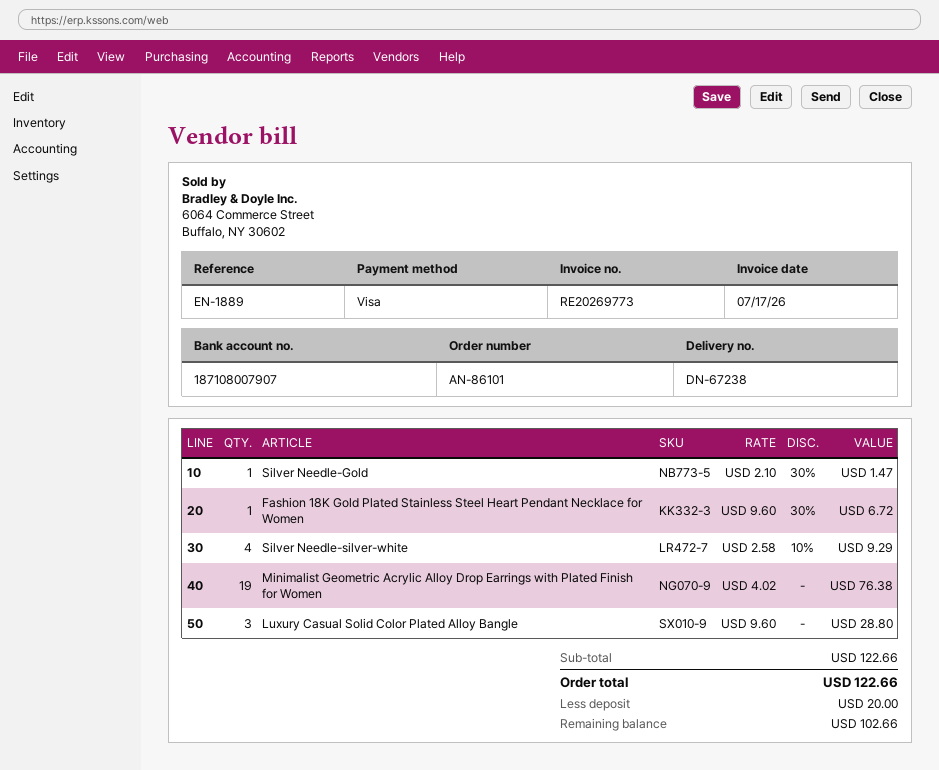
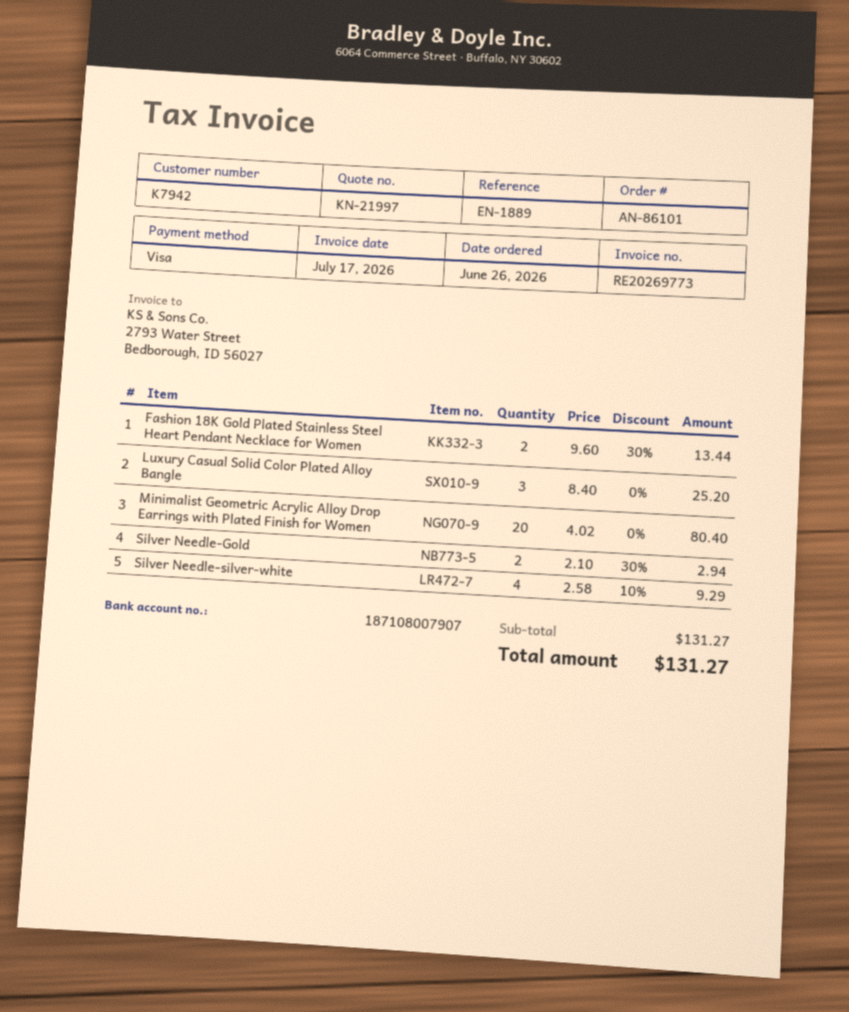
Silver Needle-Gold: 1 x 2.10 - 30% = 1.47 -> 2 x 2.10 - 30% = 2.94
Fashion 18K Gold Plated Stainless Steel Heart Pendant Necklace for Women: 1 x 9.60 - 30% = 6.72 -> 2 x 9.60 - 30% = 13.44
Minimalist Geometric Acrylic Alloy Drop Earrings with Plated Finish for Women: 19 x 4.02 = 76.38 -> 20 x 4.02 = 80.40
Luxury Casual Solid Color Plated Alloy Bangle: 3 x 9.60 = 28.80 -> 3 x 8.40 = 25.20
subtotal: 122.66 -> 131.27
total: 122.66 -> 131.27

